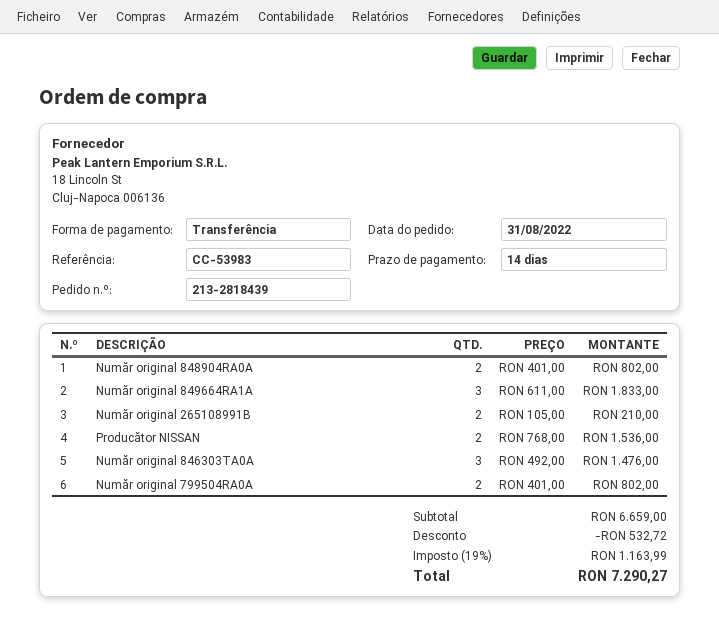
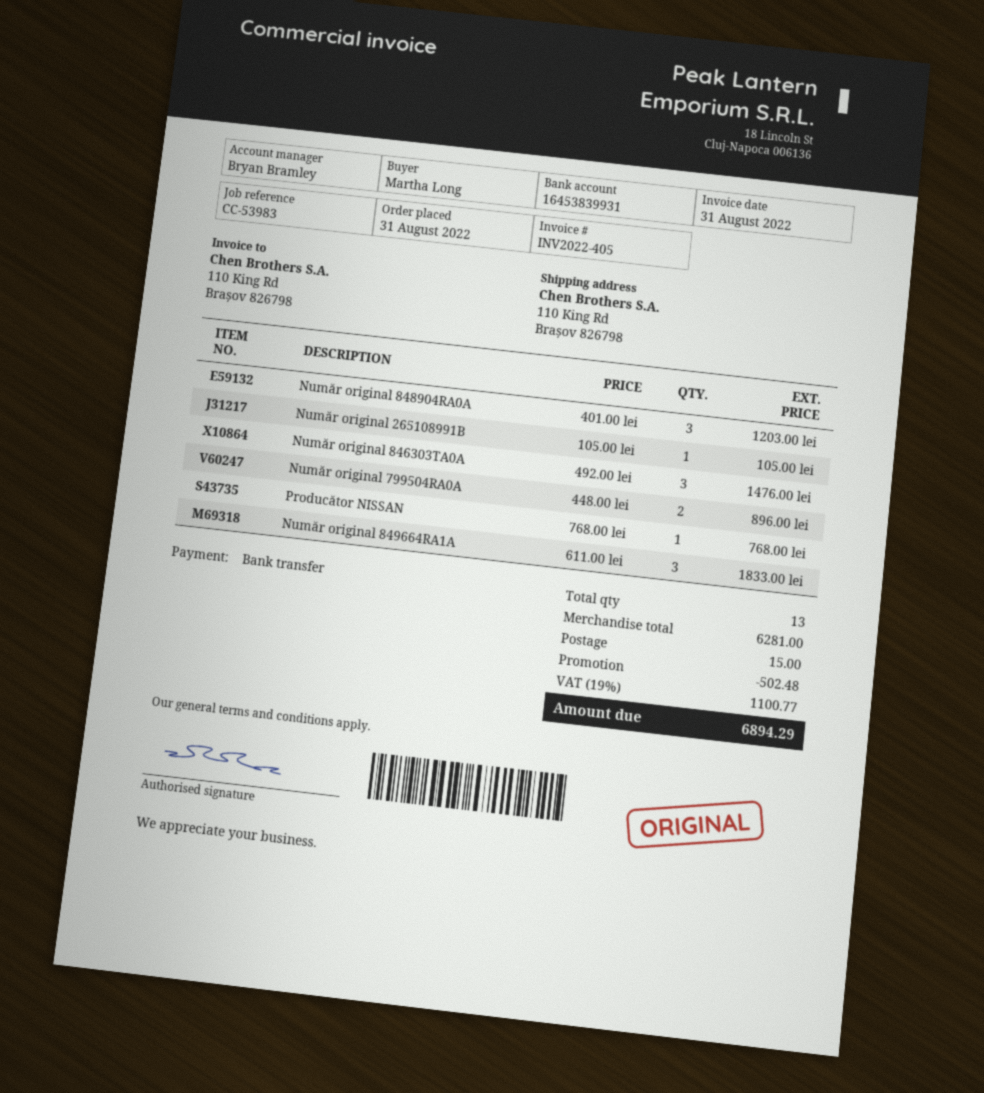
Număr original 848904RA0A: 2 x 401.00 = 802.00 -> 3 x 401.00 = 1203.00
Număr original 265108991B: 2 x 105.00 = 210.00 -> 1 x 105.00 = 105.00
Producător NISSAN: 2 x 768.00 = 1536.00 -> 1 x 768.00 = 768.00
Număr original 799504RA0A: 2 x 401.00 = 802.00 -> 2 x 448.00 = 896.00
subtotal: 6659.00 -> 6281.00
discount: 532.72 -> 502.48
shipping: none -> 15.00
tax: 19% = 1163.99 -> 19% = 1100.77
total: 7290.27 -> 6894.29

